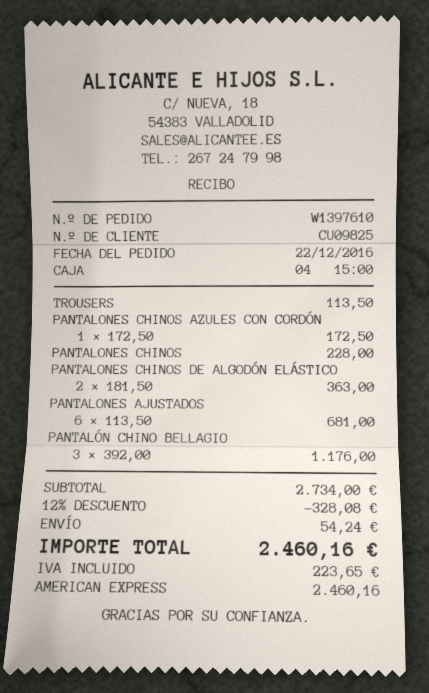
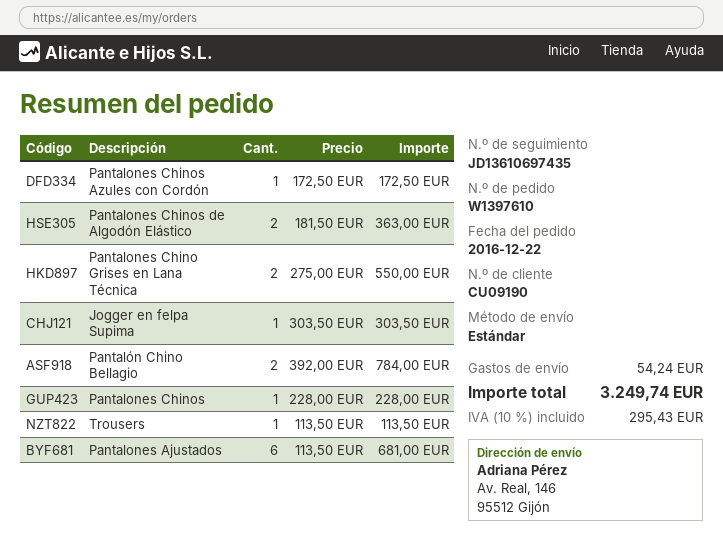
customer number: CU09825 -> CU09190
PANTALÓN CHINO BELLAGIO: 3 x 392.00 = 1176.00 -> 2 x 392.00 = 784.00
Pantalones Chino Grises en Lana Técnica: none -> 2 x 275.00 = 550.00
Jogger en felpa Supima: none -> 1 x 303.50 = 303.50
discount: 12% = 328.08 -> none
tax: 223.65 -> 295.43
total: 2460.16 -> 3249.74

